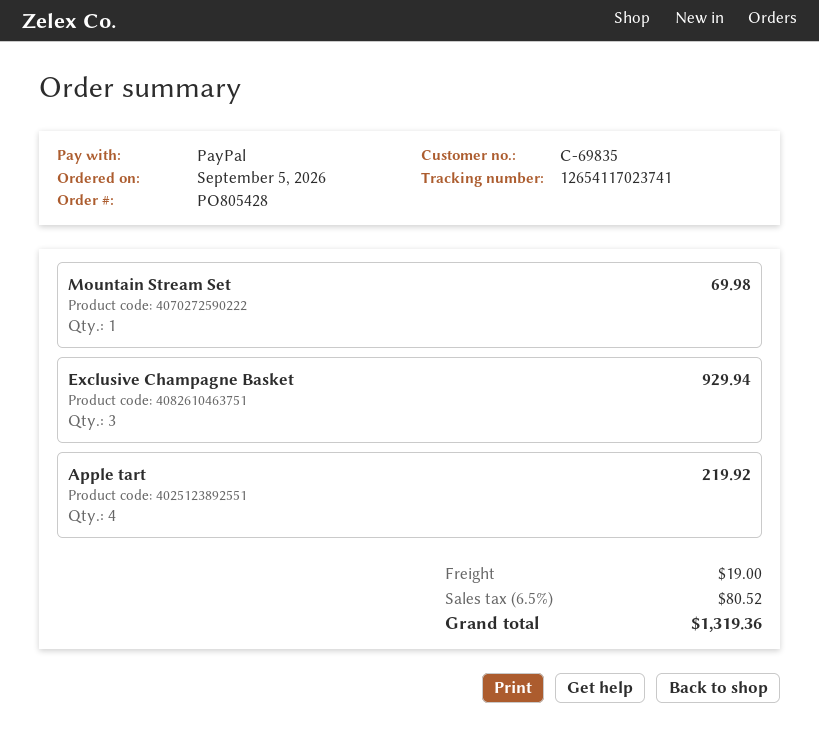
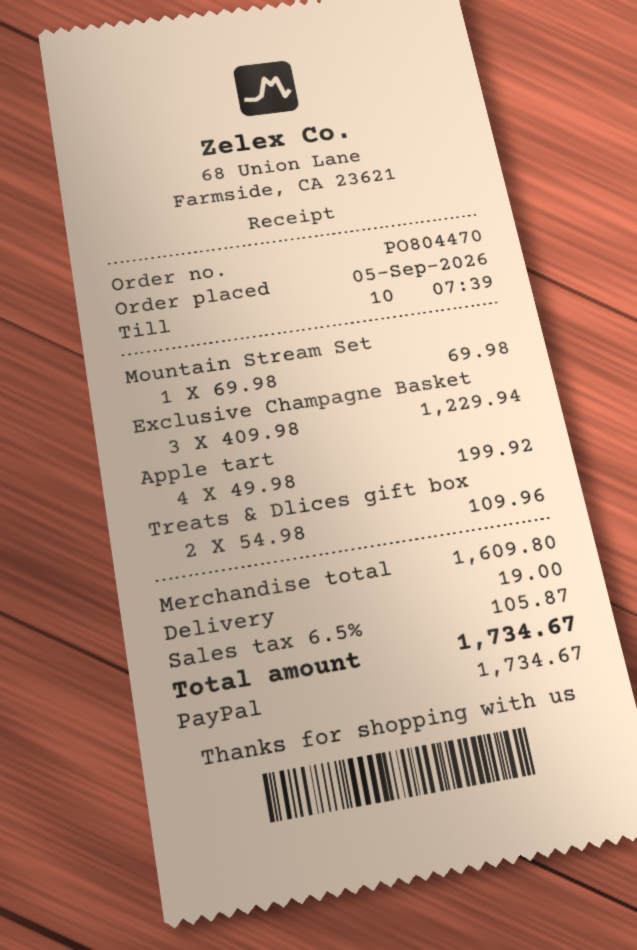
order number: PO805428 -> PO804470
Exclusive Champagne Basket: 3 for 929.94 -> 3 for 1229.94
Apple tart: 4 for 219.92 -> 4 for 199.92
Treats & Dlices gift box: none -> 2 for 109.96
tax: 6.5% = 80.52 -> 6.5% = 105.87
total: 1319.36 -> 1734.67

